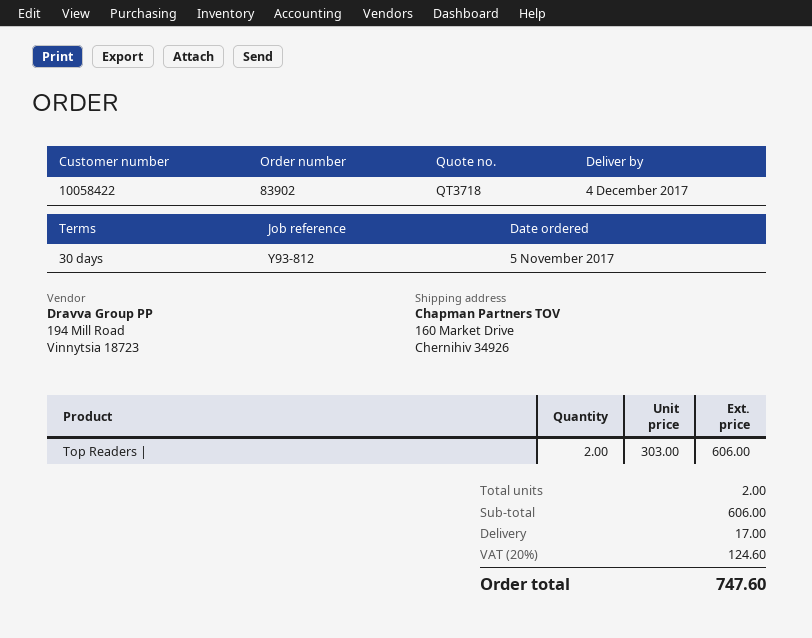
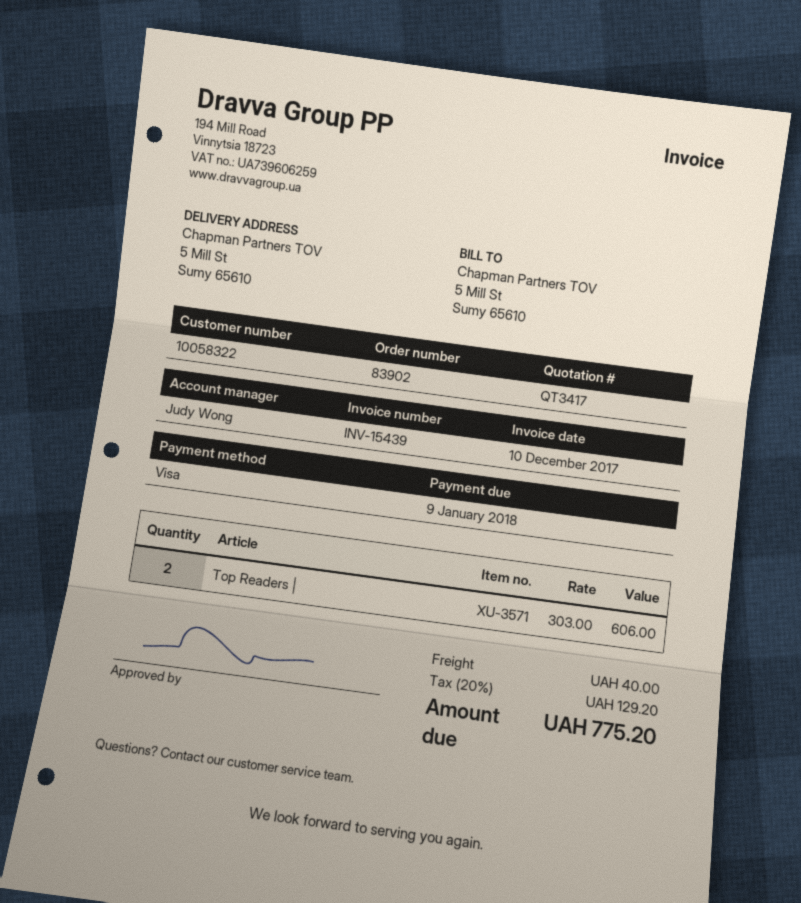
quote number: QT3718 -> QT3417
customer number: 10058422 -> 10058322
ship to: 160 Market Drive, Chernihiv 34926 -> 5 Mill St, Sumy 65610
shipping: 17.00 -> 40.00
tax: 20% = 124.60 -> 20% = 129.20
total: 747.60 -> 775.20

